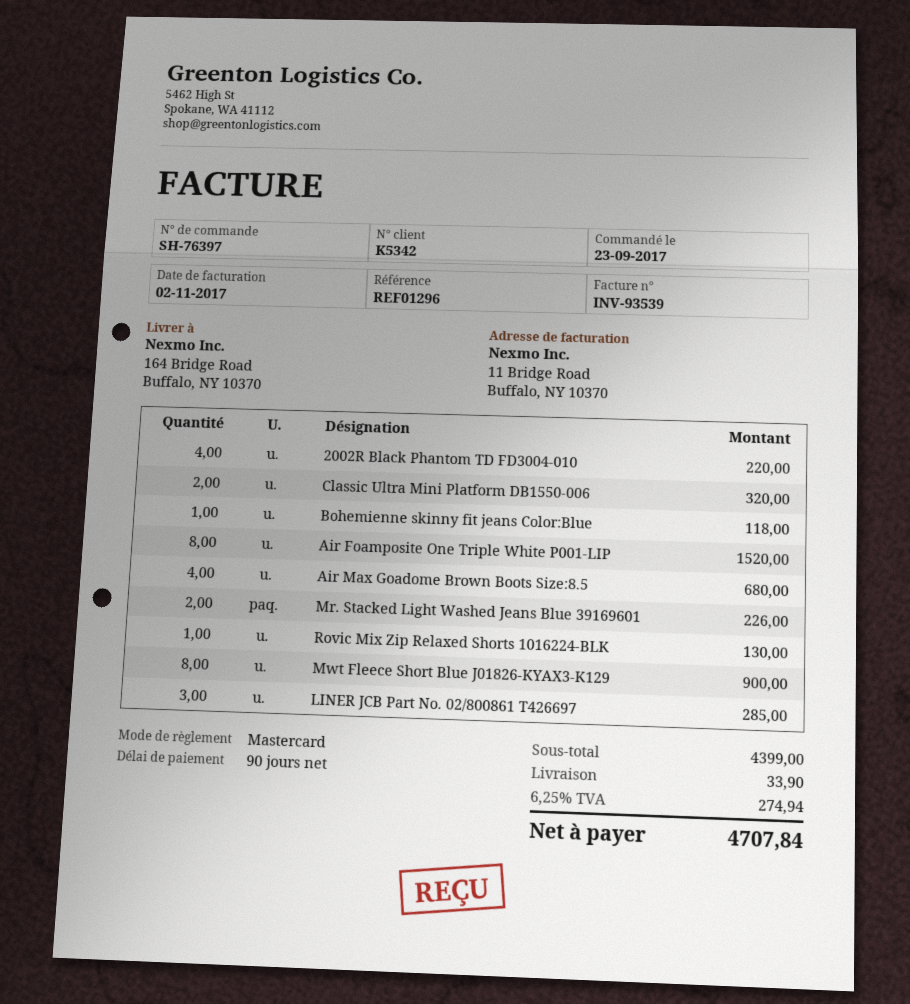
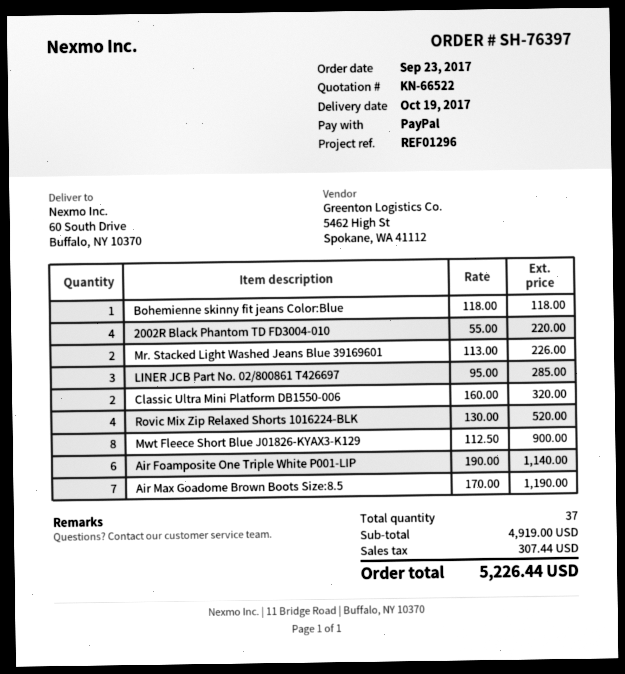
payment method: Mastercard -> PayPal
ship to: 164 Bridge Road, Buffalo, NY 10370 -> 60 South Drive, Buffalo, NY 10370
Air Foamposite One Triple White P001-LIP: 8 for 1520.00 -> 6 for 1140.00
Air Max Goadome Brown Boots Size:8.5: 4 for 680.00 -> 7 for 1190.00
Rovic Mix Zip Relaxed Shorts 1016224-BLK: 1 for 130.00 -> 4 for 520.00
subtotal: 4399.00 -> 4919.00
shipping: 33.90 -> none
tax: 274.94 -> 307.44
total: 4707.84 -> 5226.44

